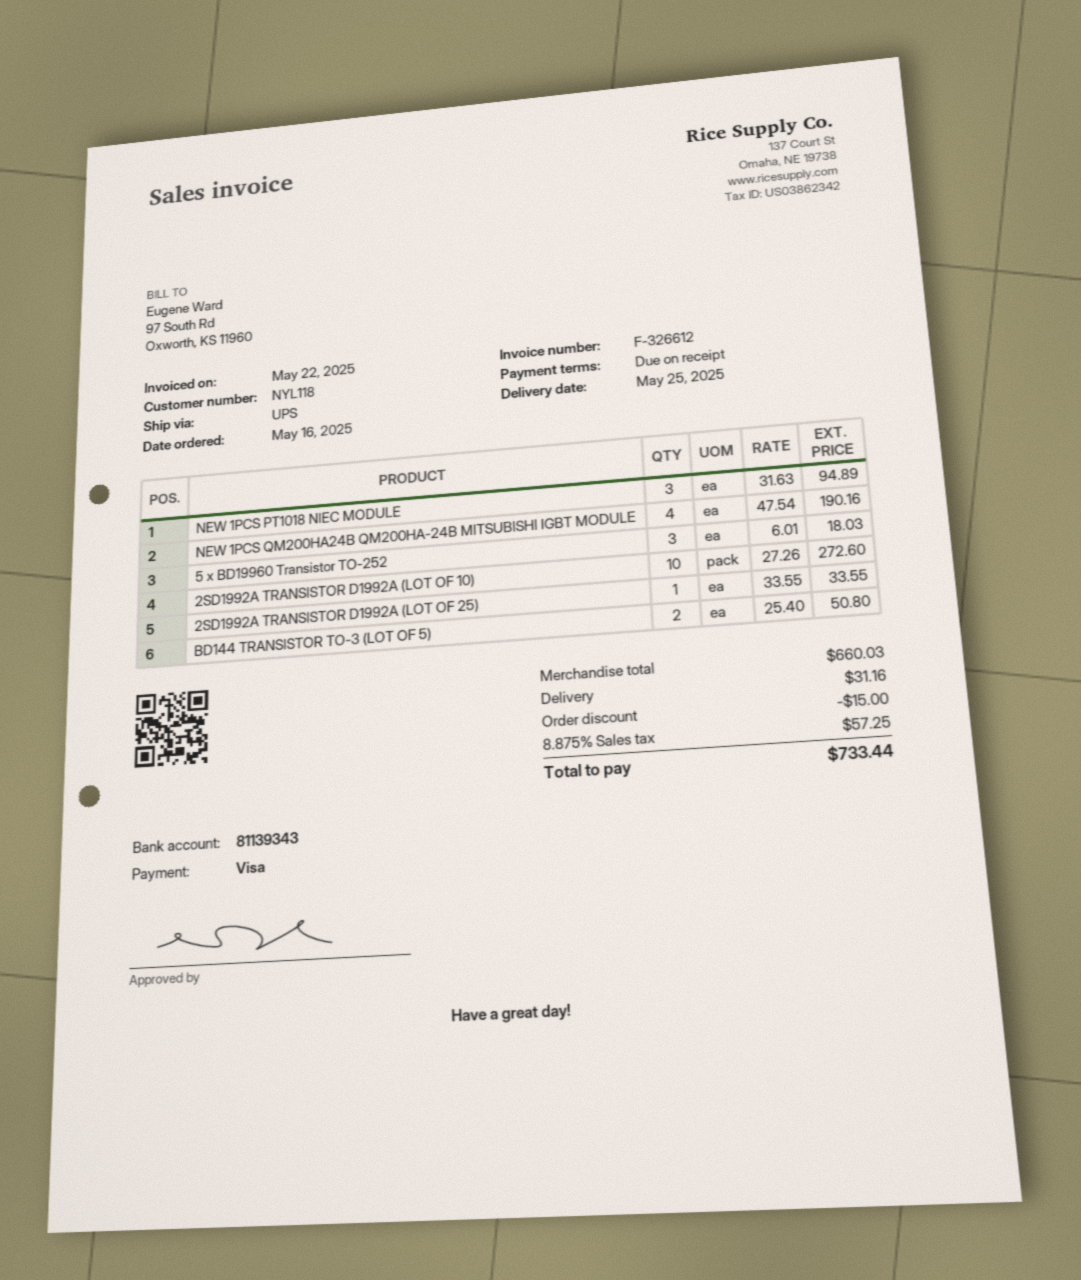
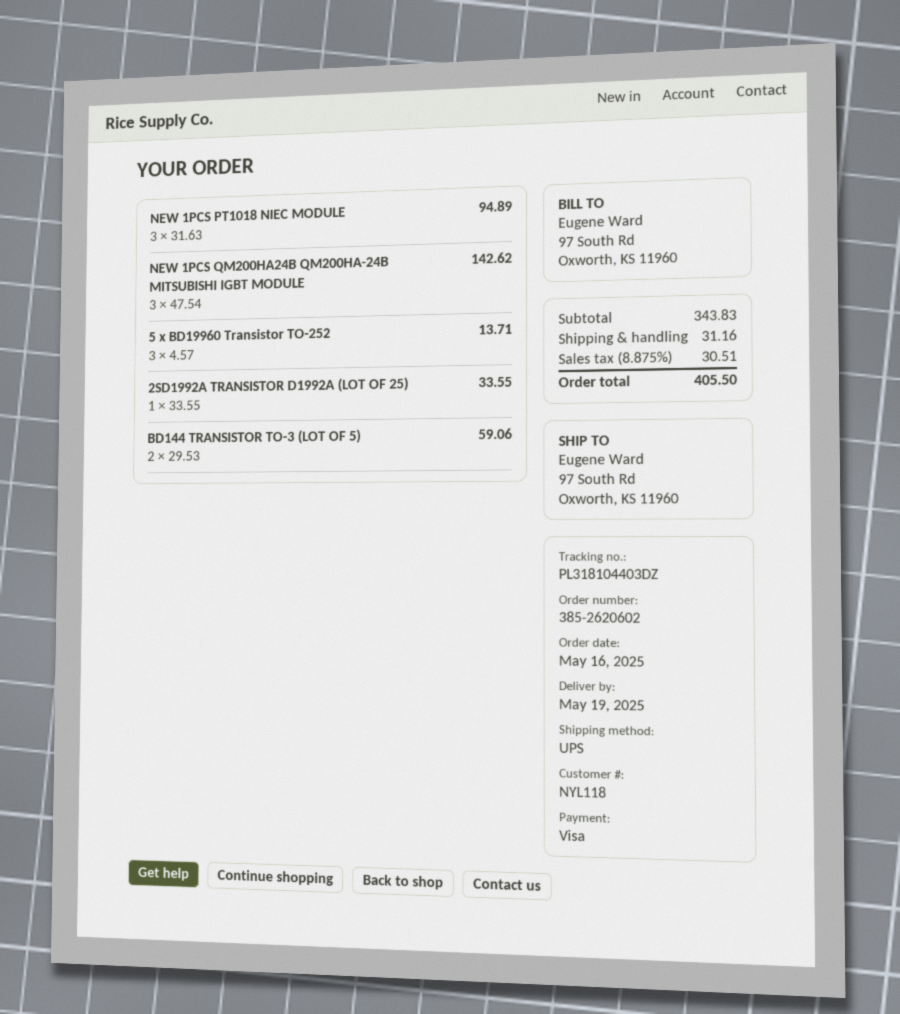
delivery date: 2025-05-25 -> 2025-05-19
NEW 1PCS QM200HA24B QM200HA-24B MITSUBISHI IGBT MODULE: 4 x 47.54 = 190.16 -> 3 x 47.54 = 142.62
5 x BD19960 Transistor TO-252: 3 x 6.01 = 18.03 -> 3 x 4.57 = 13.71
2SD1992A TRANSISTOR D1992A (LOT OF 10): 10 x 27.26 = 272.60 -> none
BD144 TRANSISTOR TO-3 (LOT OF 5): 2 x 25.40 = 50.80 -> 2 x 29.53 = 59.06
subtotal: 660.03 -> 343.83
discount: 15.00 -> none
tax: 8.875% = 57.25 -> 8.875% = 30.51
total: 733.44 -> 405.50

